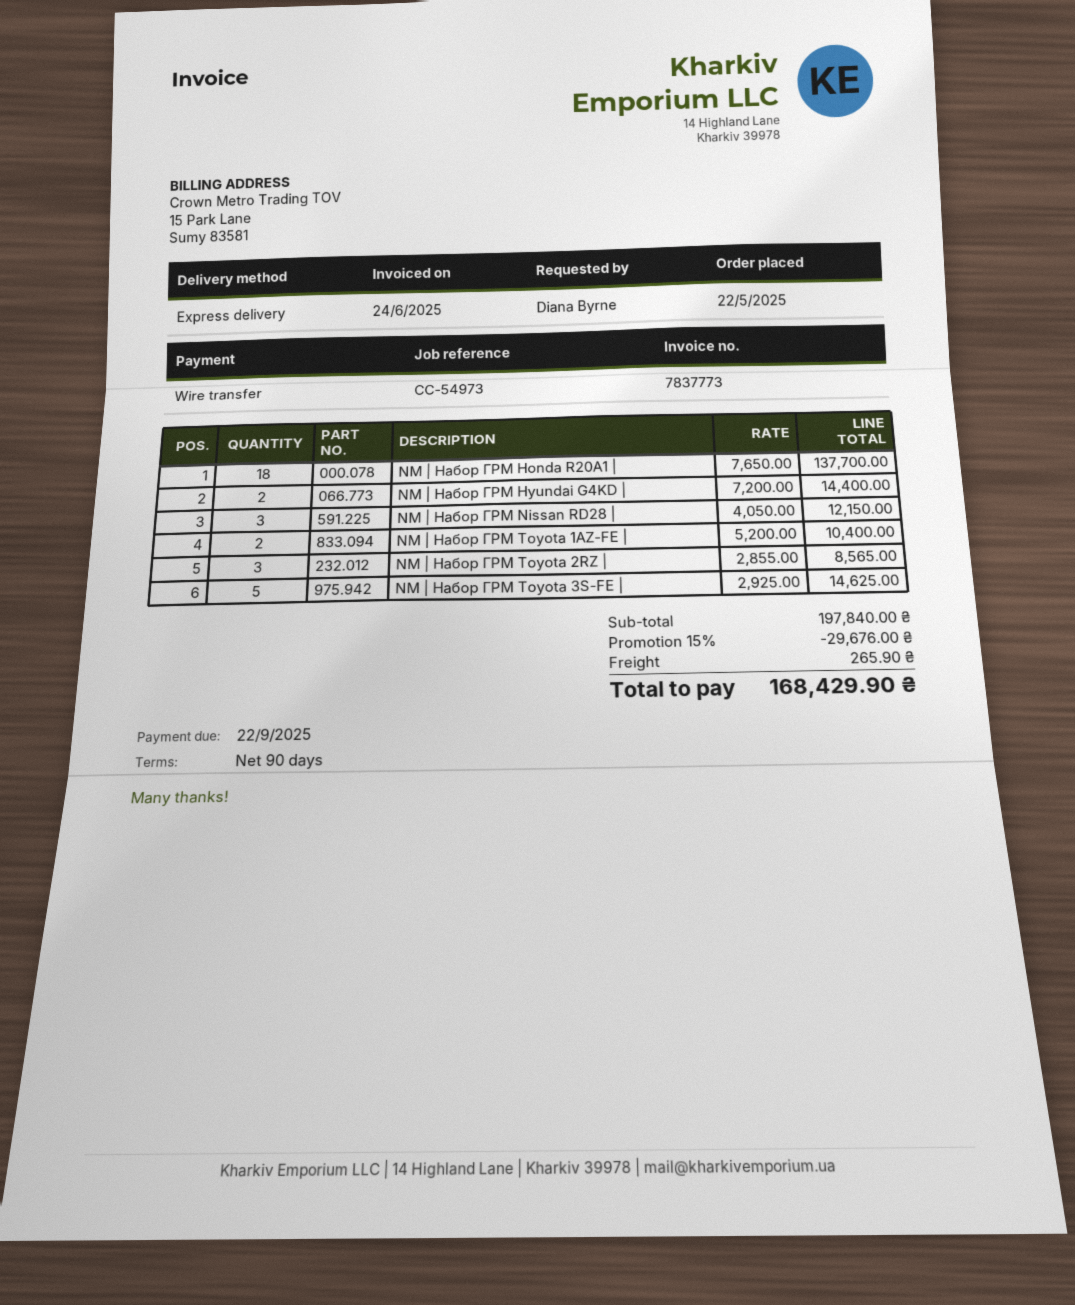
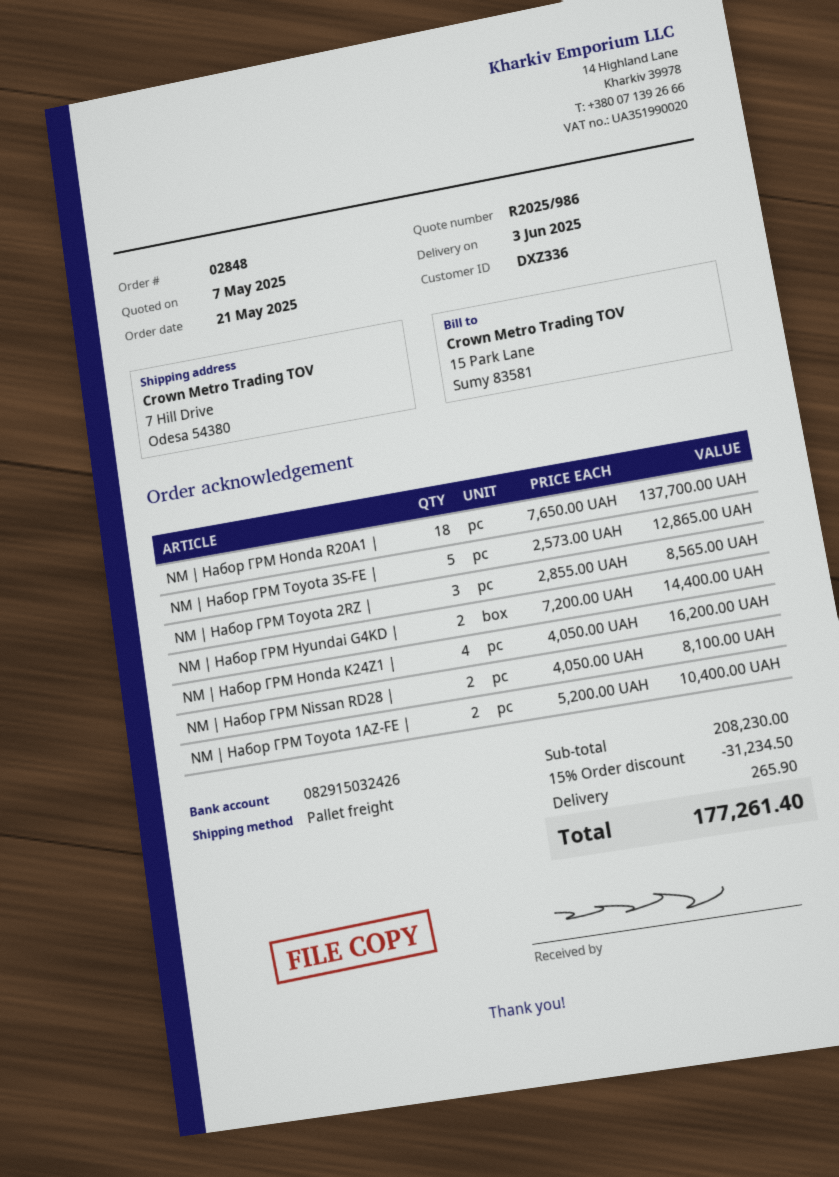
order date: 2025-05-22 -> 2025-05-21
shipping method: express -> pallet freight
NM | Набор ГРМ Nissan RD28 |: 3 x 4050.00 = 12150.00 -> 2 x 4050.00 = 8100.00
NM | Набор ГРМ Toyota 3S-FE |: 5 x 2925.00 = 14625.00 -> 5 x 2573.00 = 12865.00
NM | Набор ГРМ Honda K24Z1 |: none -> 4 x 4050.00 = 16200.00
subtotal: 197840.00 -> 208230.00
discount: 15% = 29676.00 -> 15% = 31234.50
total: 168429.90 -> 177261.40

